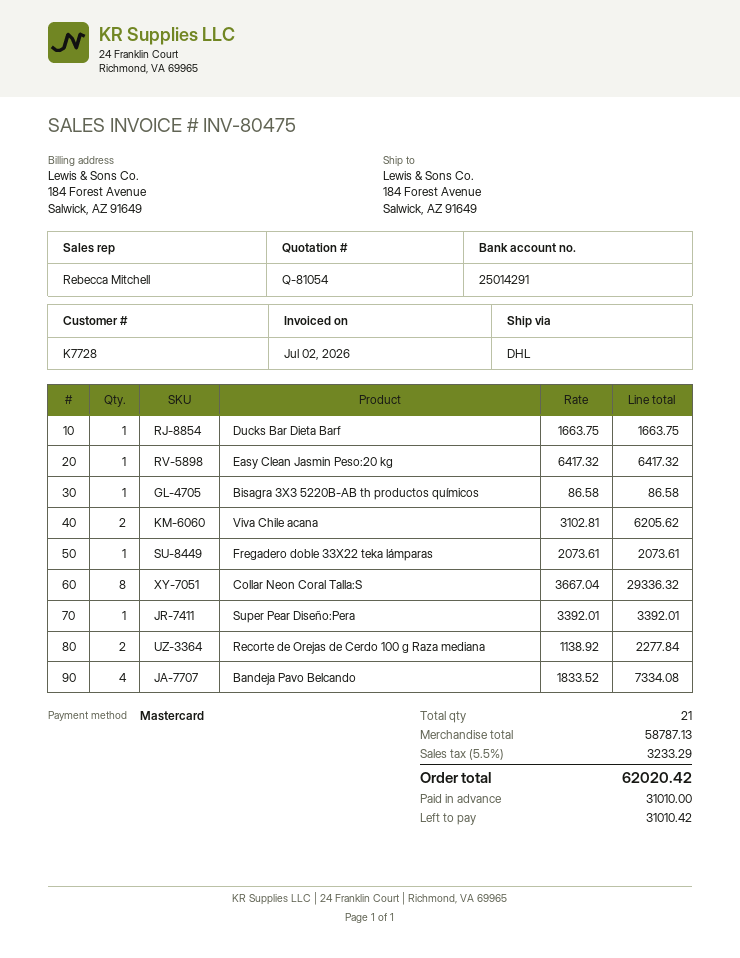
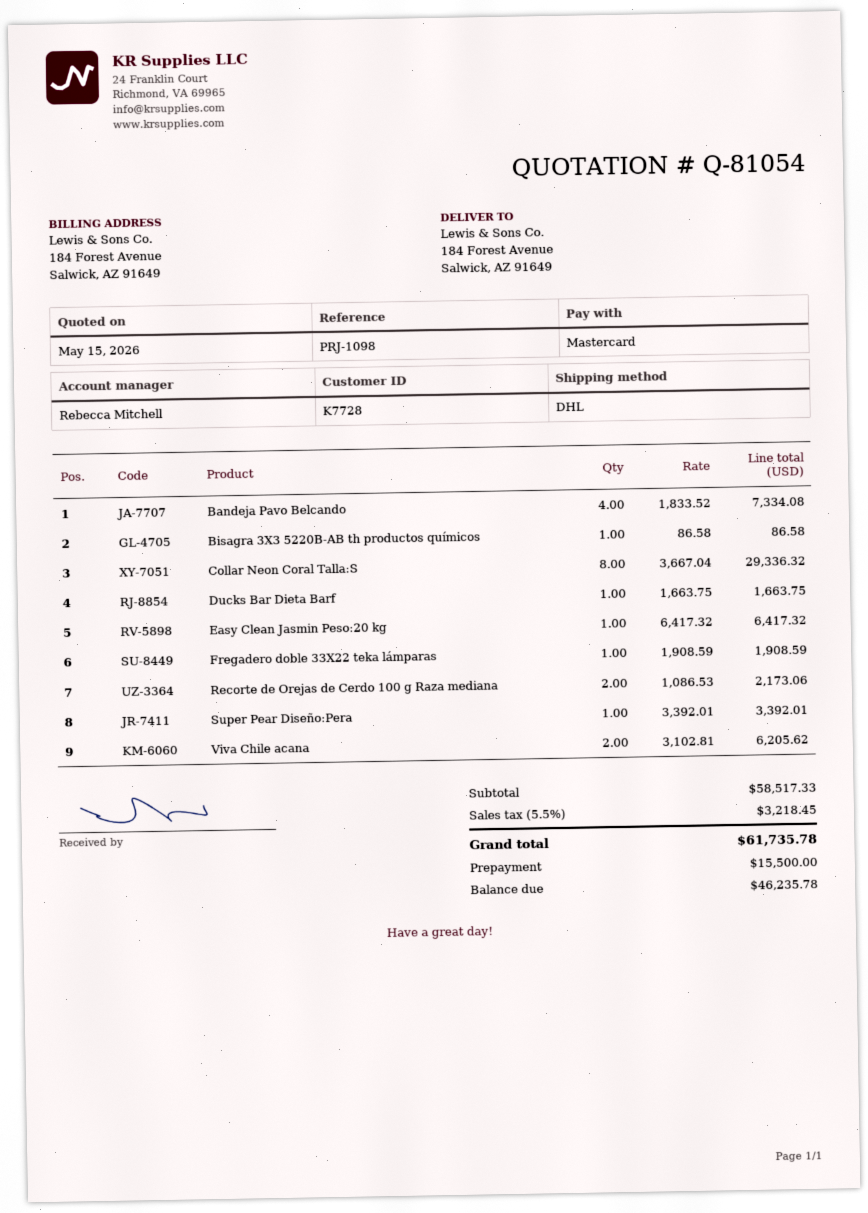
Fregadero doble 33X22 teka lámparas: 1 x 2073.61 = 2073.61 -> 1 x 1908.59 = 1908.59
Recorte de Orejas de Cerdo 100 g Raza mediana: 2 x 1138.92 = 2277.84 -> 2 x 1086.53 = 2173.06
subtotal: 58787.13 -> 58517.33
tax: 5.5% = 3233.29 -> 5.5% = 3218.45
total: 62020.42 -> 61735.78
deposit: 31010.00 -> 15500.00
balance: 31010.42 -> 46235.78

